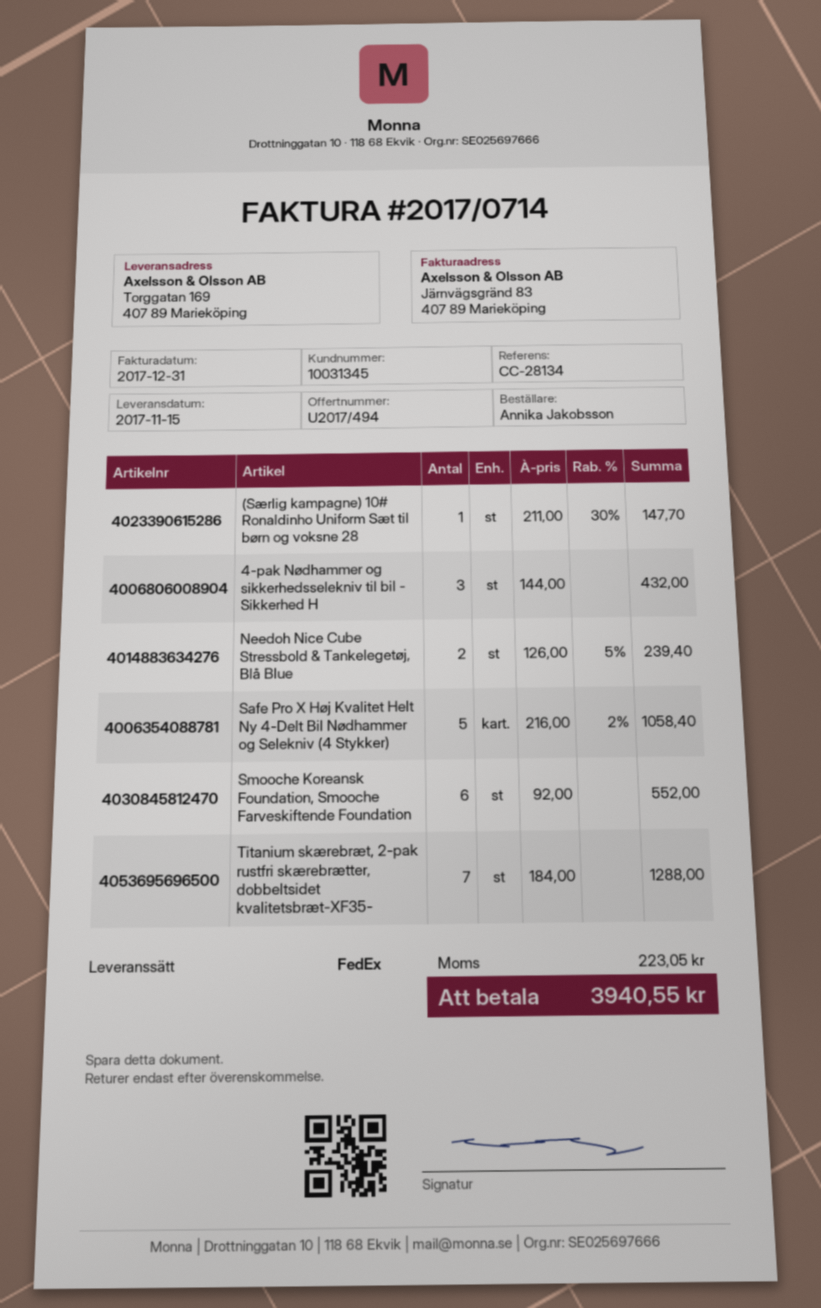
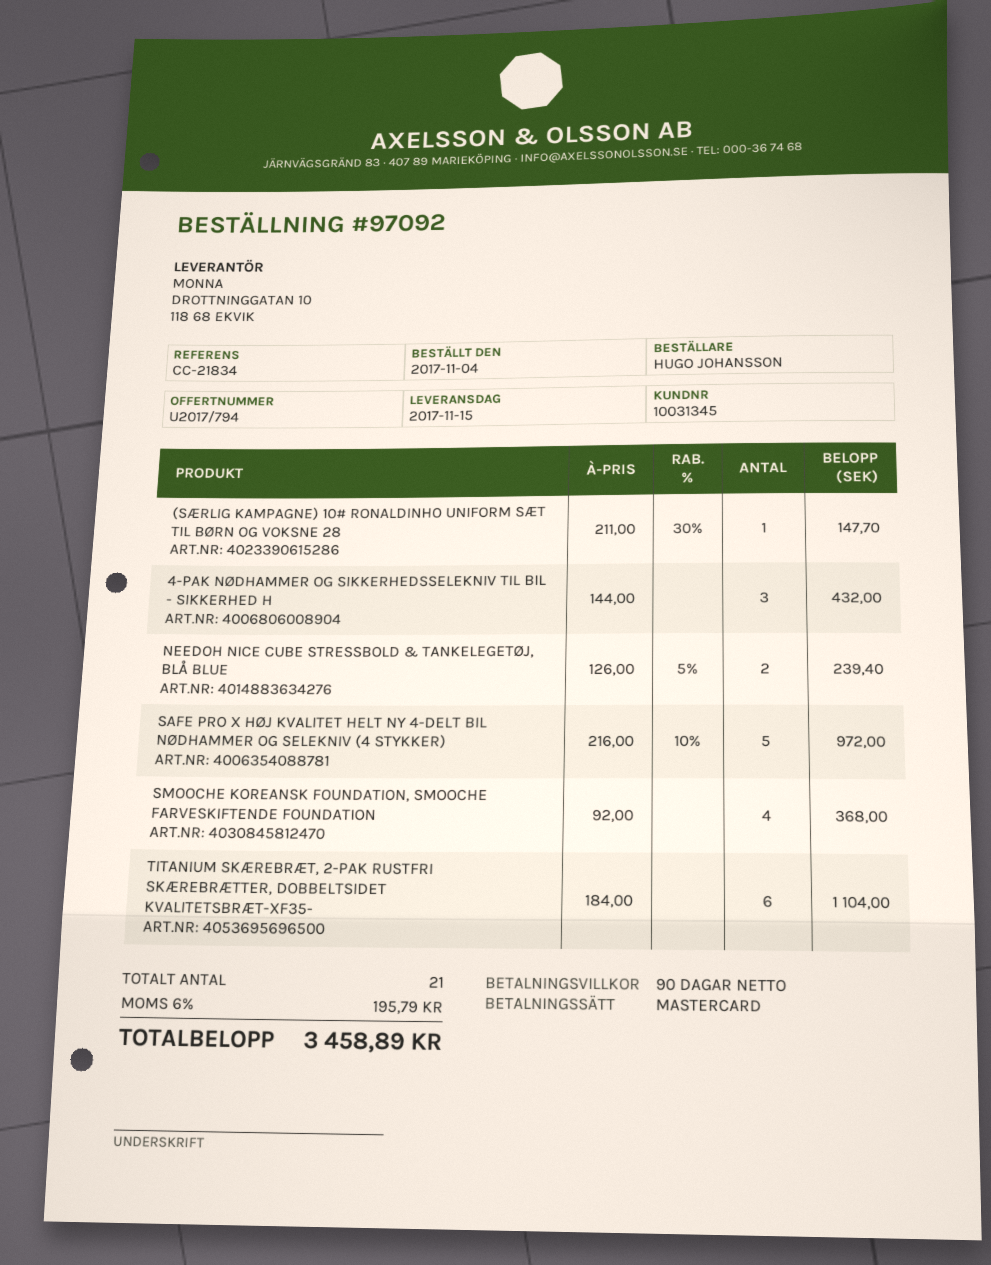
quote number: U2017/494 -> U2017/794
reference: CC-28134 -> CC-21834
ordered by: Annika Jakobsson -> HUGO JOHANSSON
Safe Pro X Høj Kvalitet Helt Ny 4-Delt Bil Nødhammer og Selekniv (4 Stykker): 5 x 216.00 - 2% = 1058.40 -> 5 x 216.00 - 10% = 972.00
Smooche Koreansk Foundation, Smooche Farveskiftende Foundation: 6 x 92.00 = 552.00 -> 4 x 92.00 = 368.00
Titanium skærebræt, 2-pak rustfri skærebrætter, dobbeltsidet kvalitetsbræt-XF35-: 7 x 184.00 = 1288.00 -> 6 x 184.00 = 1104.00
tax: 223.05 -> 195.79
total: 3940.55 -> 3458.89

